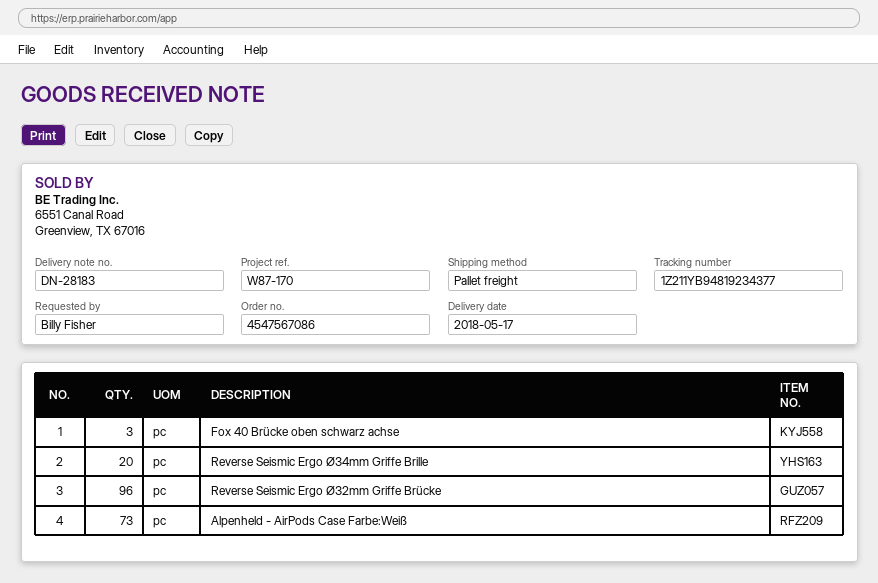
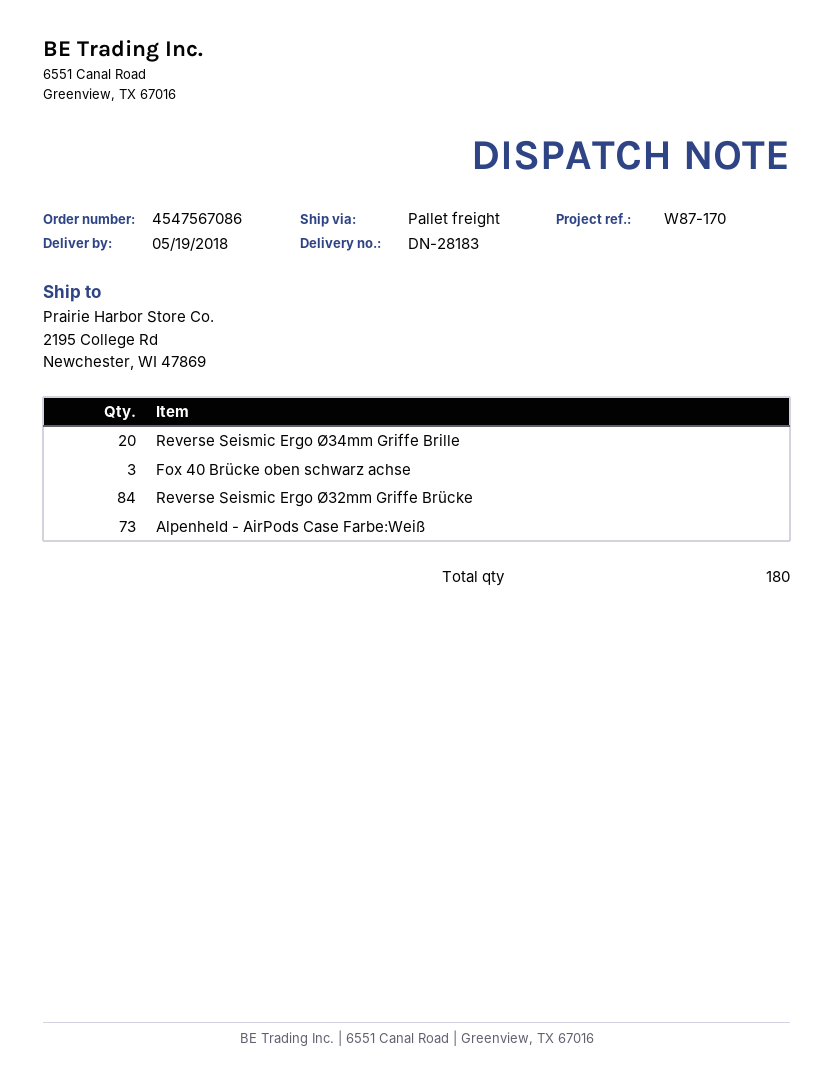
delivery date: 2018-05-17 -> 2018-05-19
Reverse Seismic Ergo Ø32mm Griffe Brücke: 96 -> 84

